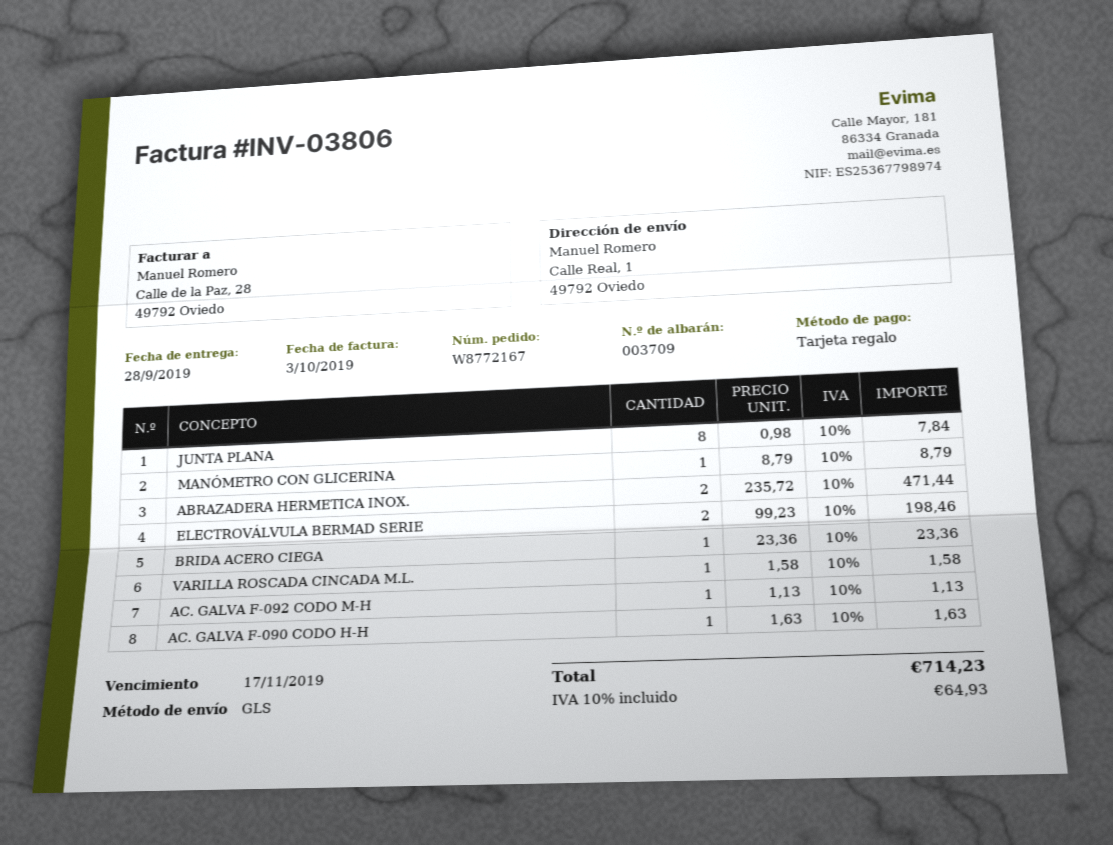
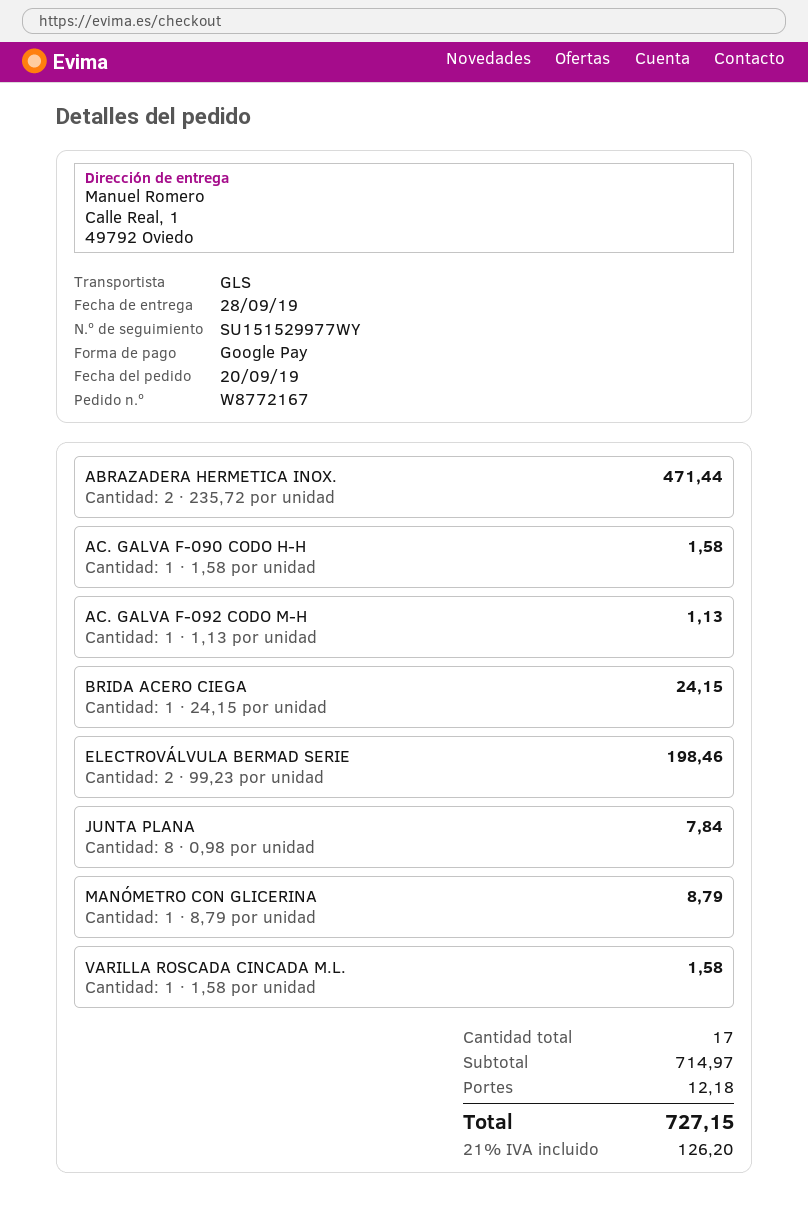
payment method: gift card -> Google Pay
BRIDA ACERO CIEGA: 1 x 23.36 = 23.36 -> 1 x 24.15 = 24.15
AC. GALVA F-090 CODO H-H: 1 x 1.63 = 1.63 -> 1 x 1.58 = 1.58
shipping: none -> 12.18
tax: 10% = 64.93 -> 21% = 126.20
total: 714.23 -> 727.15

